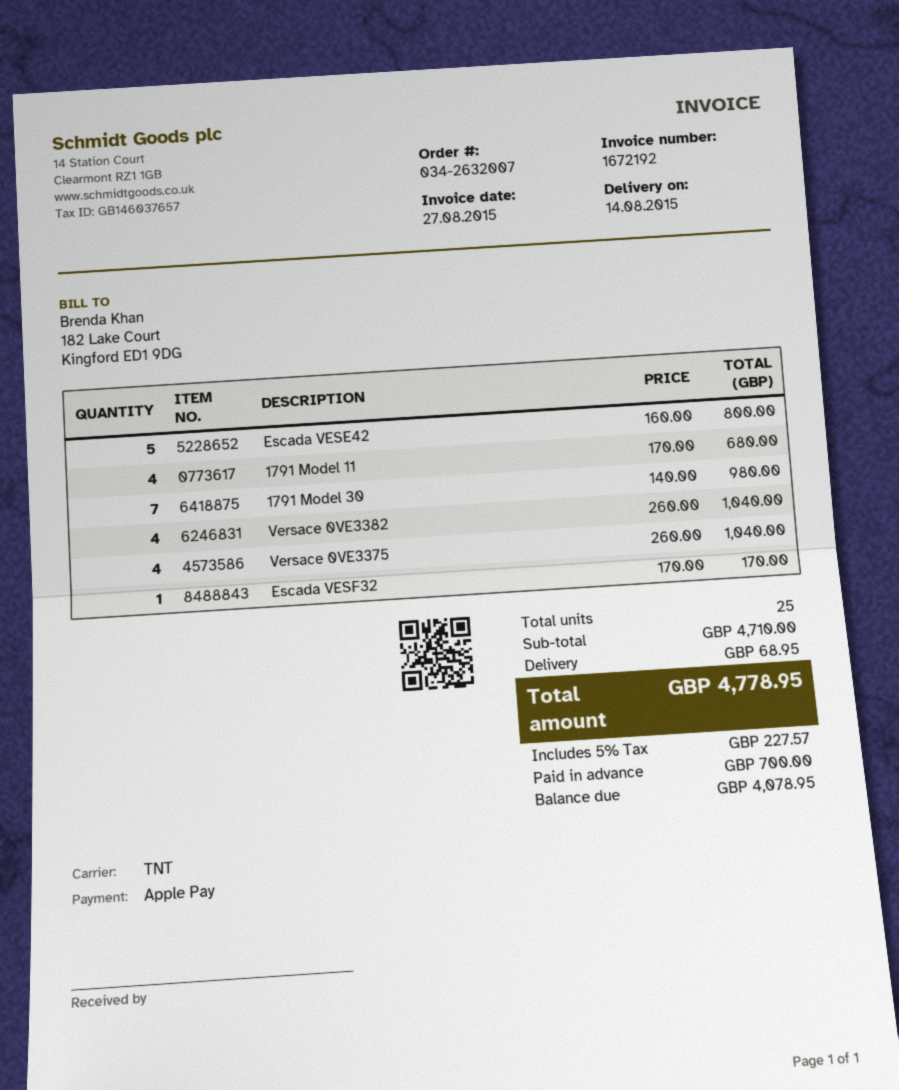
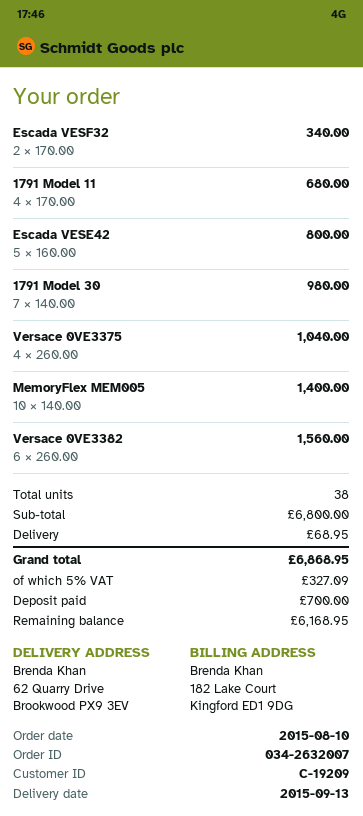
delivery date: 2015-08-14 -> 2015-09-13
Versace 0VE3382: 4 x 260.00 = 1040.00 -> 6 x 260.00 = 1560.00
Escada VESF32: 1 x 170.00 = 170.00 -> 2 x 170.00 = 340.00
MemoryFlex MEM005: none -> 10 x 140.00 = 1400.00
total quantity: 25 -> 38
subtotal: 4710.00 -> 6800.00
tax: 5% = 227.57 -> 5% = 327.09
total: 4778.95 -> 6868.95
balance: 4078.95 -> 6168.95

